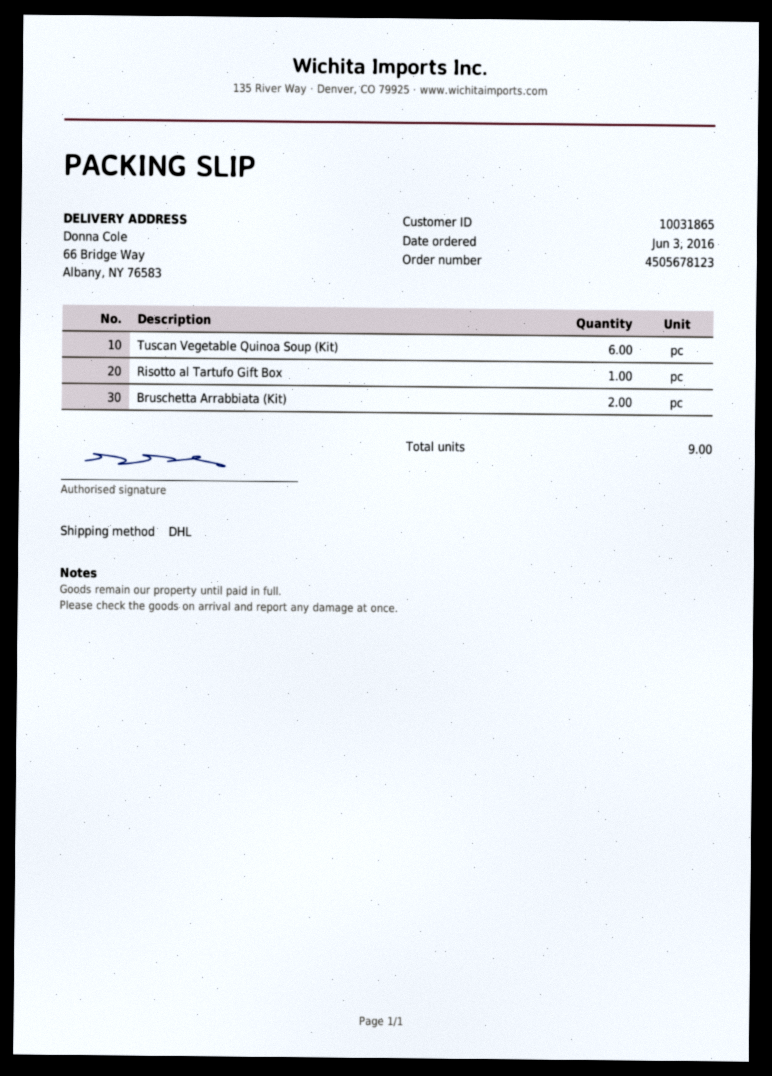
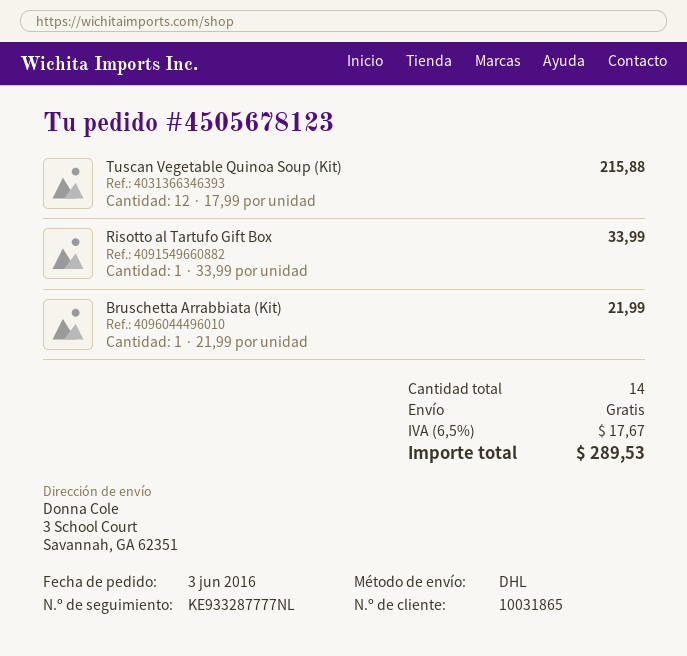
ship to: 66 Bridge Way, Albany, NY 76583 -> 3 School Court, Savannah, GA 62351
Tuscan Vegetable Quinoa Soup (Kit): 6 -> 12
Bruschetta Arrabbiata (Kit): 2 -> 1
total quantity: 9 -> 14

